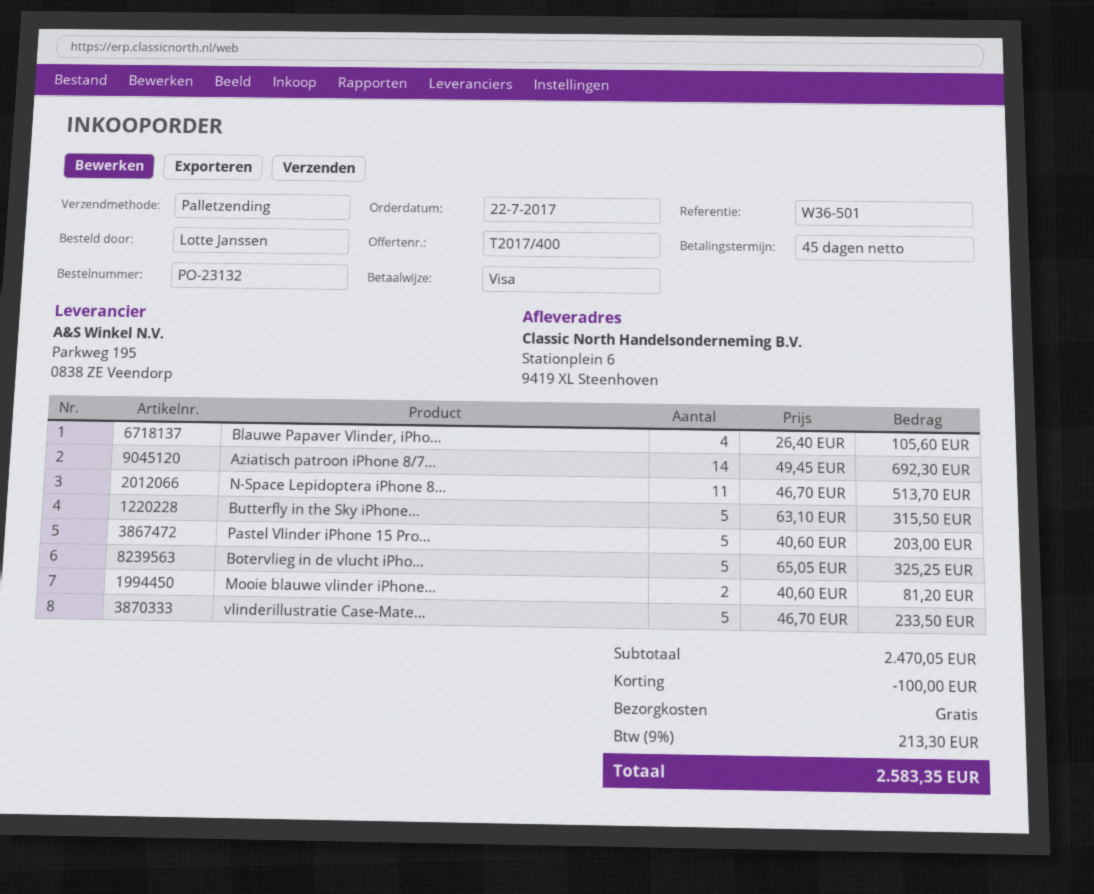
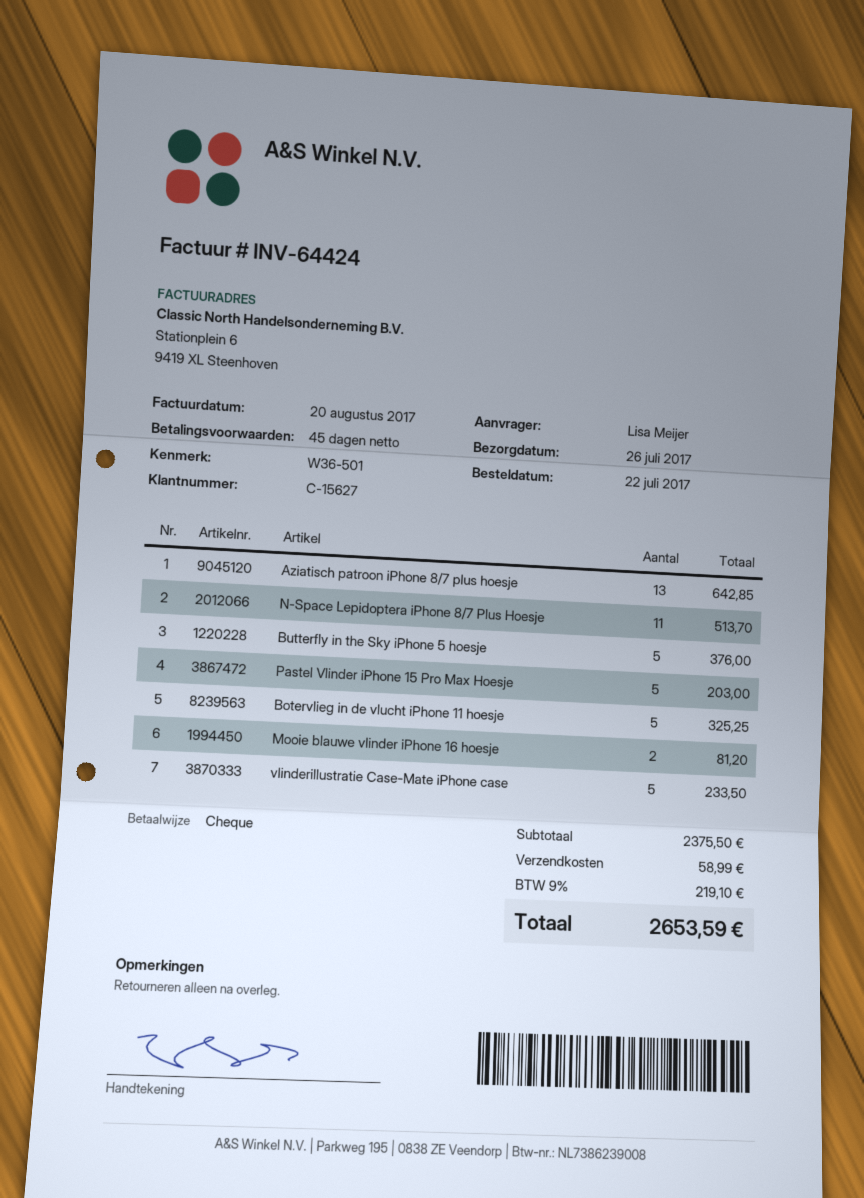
ordered by: Lotte Janssen -> Lisa Meijer
payment method: Visa -> cheque
Blauwe Papaver Vlinder, iPho...: 4 for 105.60 -> none
Aziatisch patroon iPhone 8/7...: 14 for 692.30 -> 13 for 642.85
Butterfly in the Sky iPhone...: 5 for 315.50 -> 5 for 376.00
subtotal: 2470.05 -> 2375.50
discount: 100.00 -> none
shipping: 0.00 -> 58.99
tax: 9% = 213.30 -> 9% = 219.10
total: 2583.35 -> 2653.59

